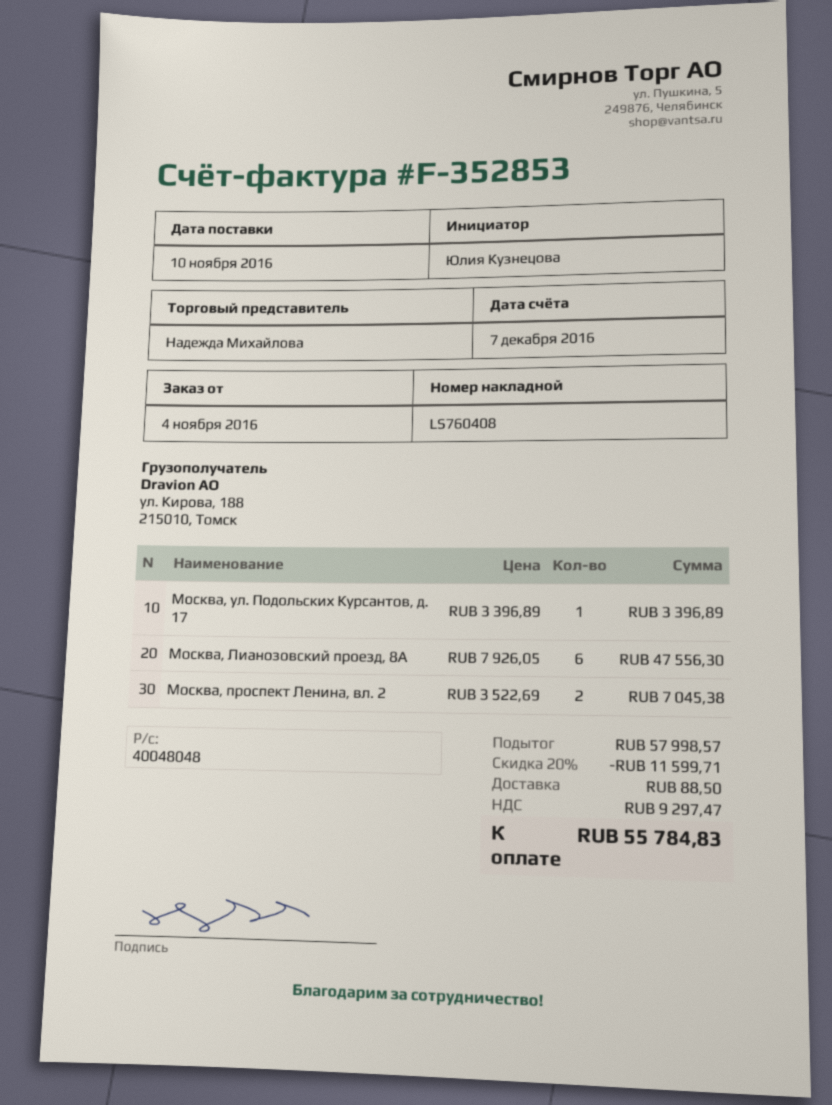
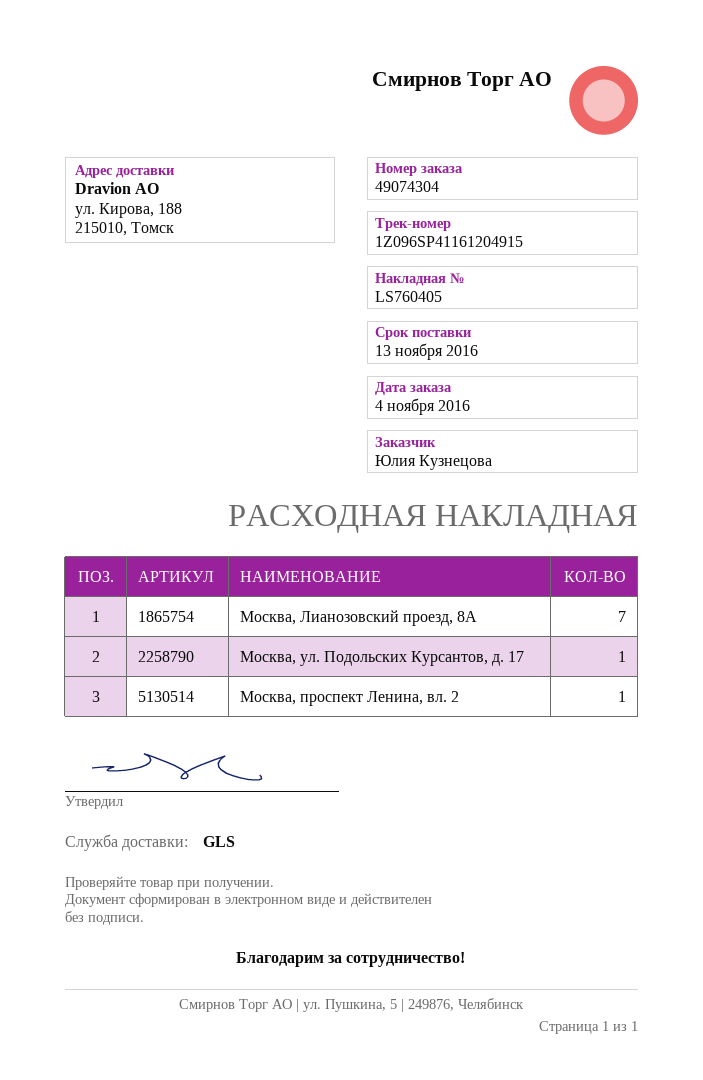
delivery note number: LS760408 -> LS760405
delivery date: 2016-11-10 -> 2016-11-13
Москва, Лианозовский проезд, 8А: 6 -> 7
Москва, проспект Ленина, вл. 2: 2 -> 1

